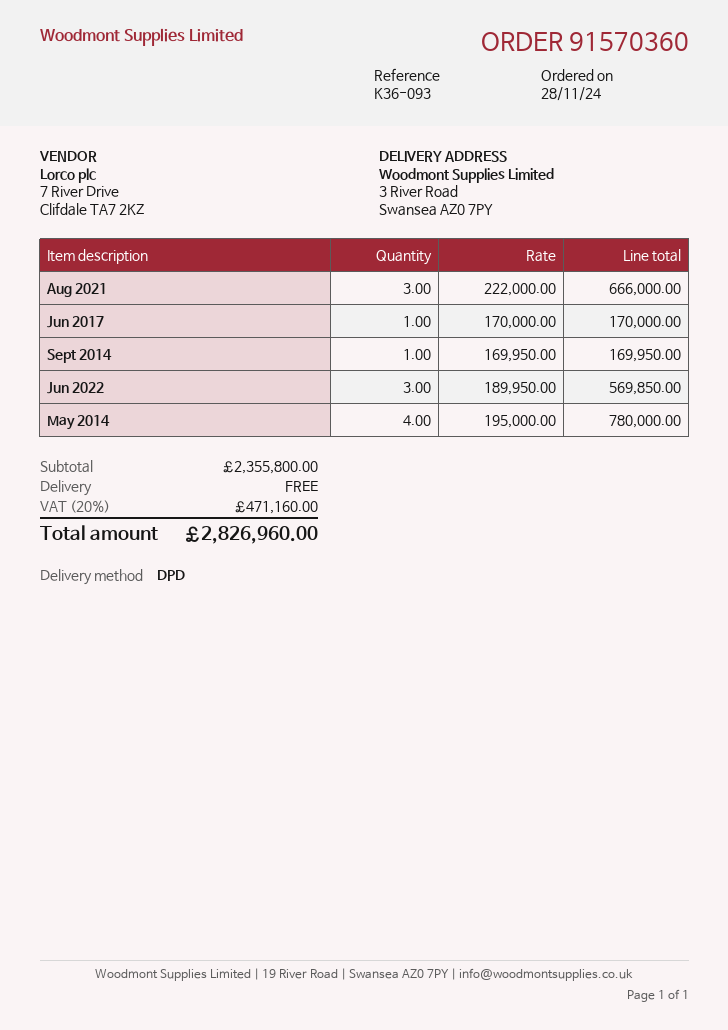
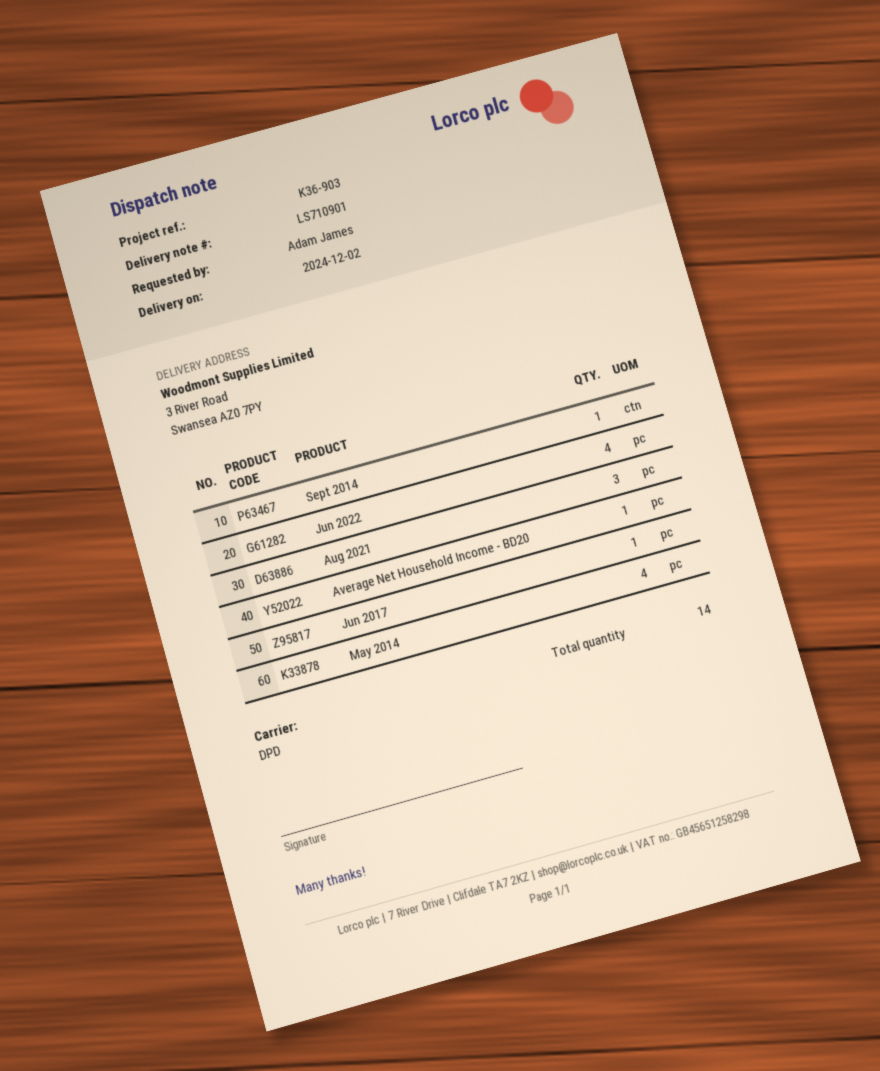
reference: K36-093 -> K36-903
Jun 2022: 3 -> 4
Average Net Household Income - BD20: none -> 1

